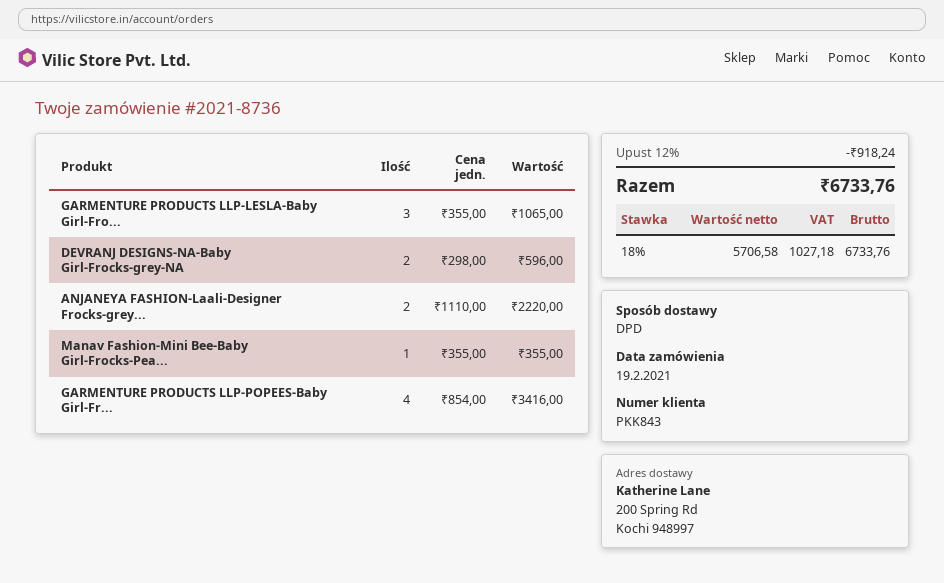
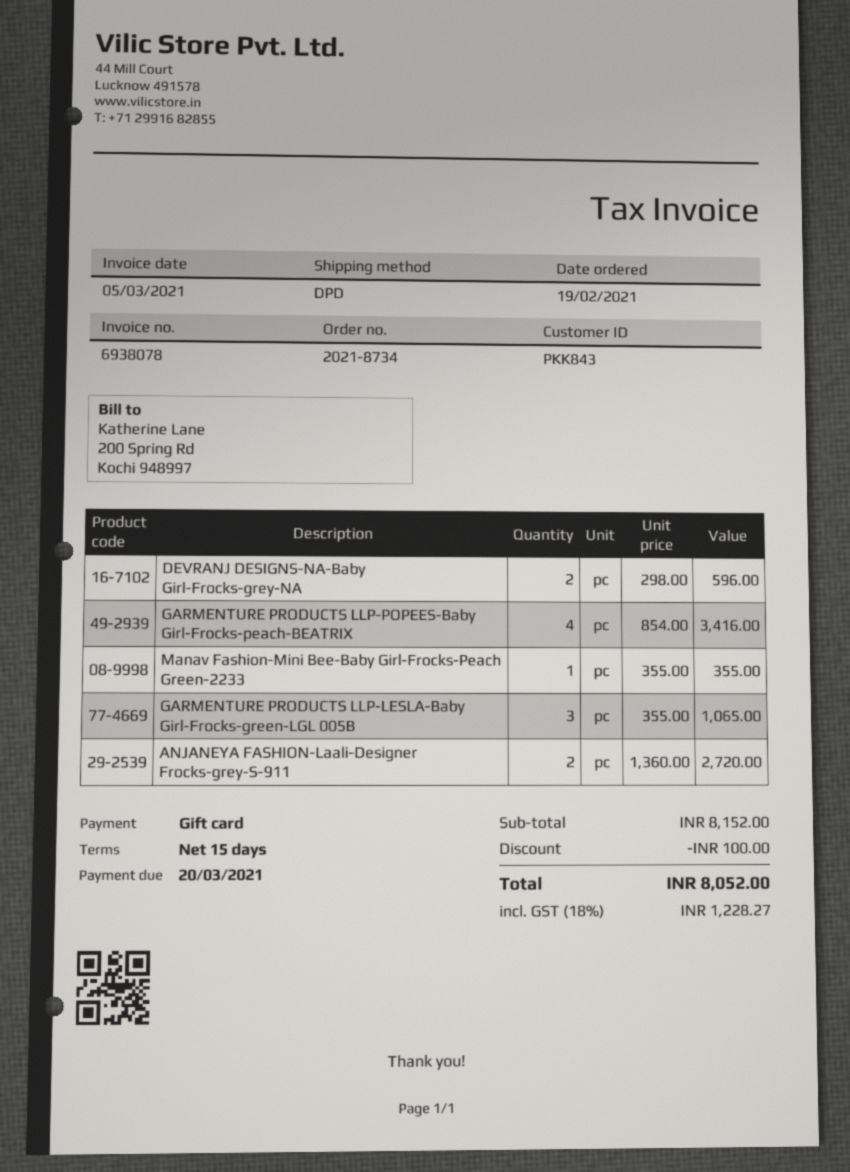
order number: 2021-8736 -> 2021-8734
ANJANEYA FASHION-Laali-Designer Frocks-grey...: 2 x 1110.00 = 2220.00 -> 2 x 1360.00 = 2720.00
discount: 918.24 -> 100.00
tax: 18% = 1027.18 -> 18% = 1228.27
total: 6733.76 -> 8052.00

